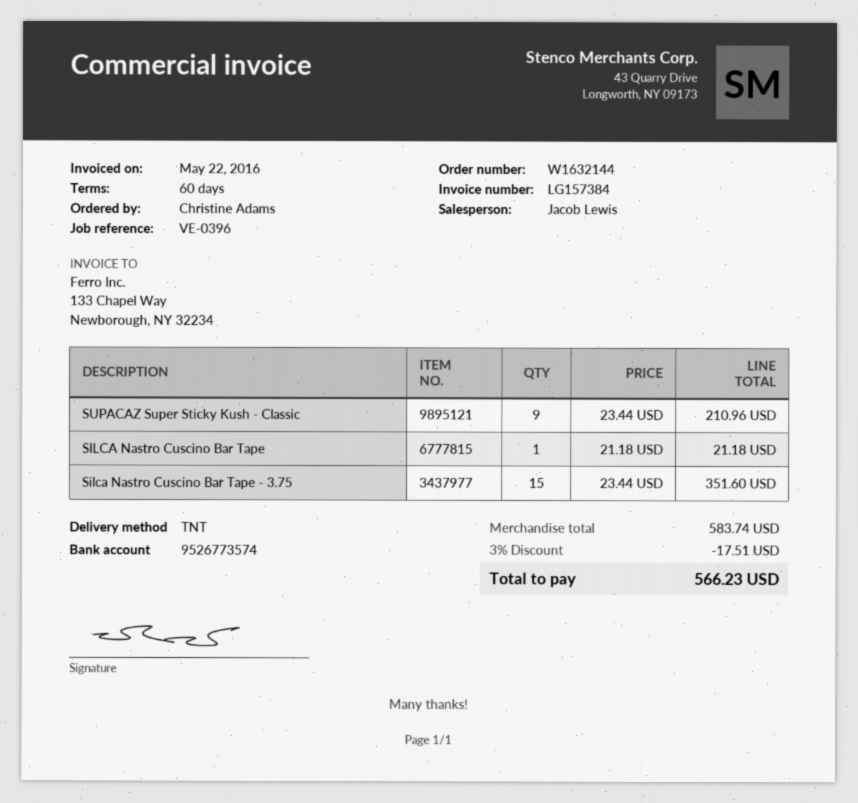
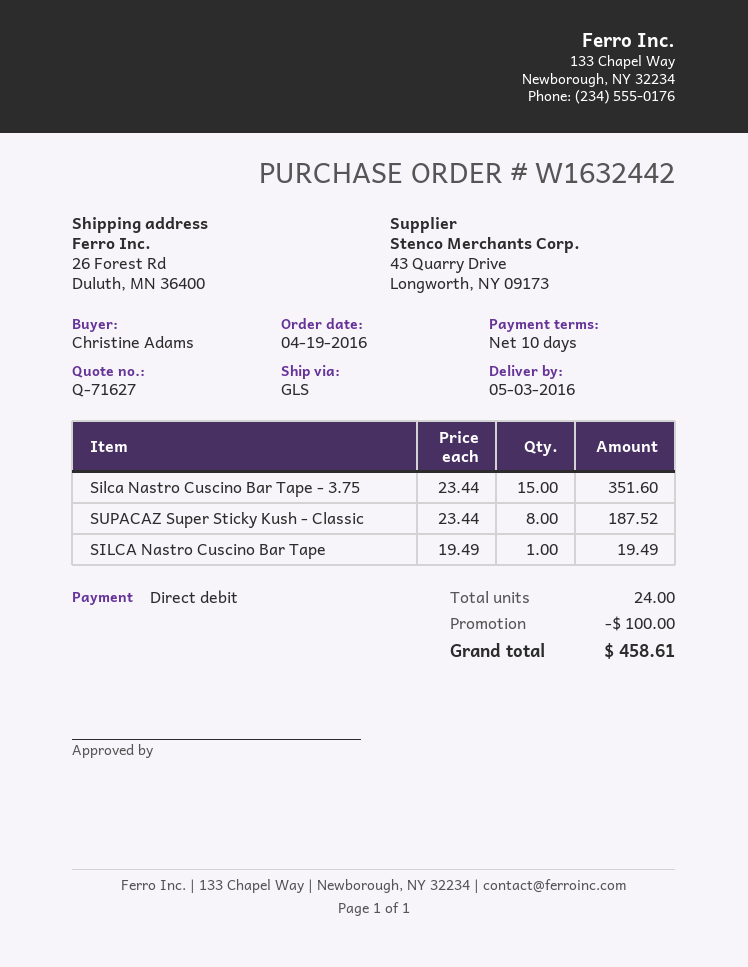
order number: W1632144 -> W1632442
payment terms: 60 days -> 10 days
shipping method: TNT -> GLS
SUPACAZ Super Sticky Kush - Classic: 9 x 23.44 = 210.96 -> 8 x 23.44 = 187.52
SILCA Nastro Cuscino Bar Tape: 1 x 21.18 = 21.18 -> 1 x 19.49 = 19.49
discount: 17.51 -> 100.00
total: 566.23 -> 458.61

